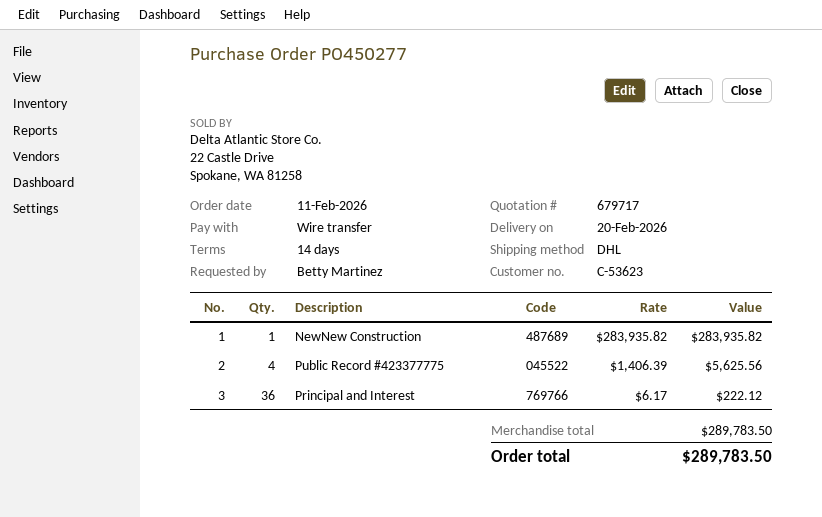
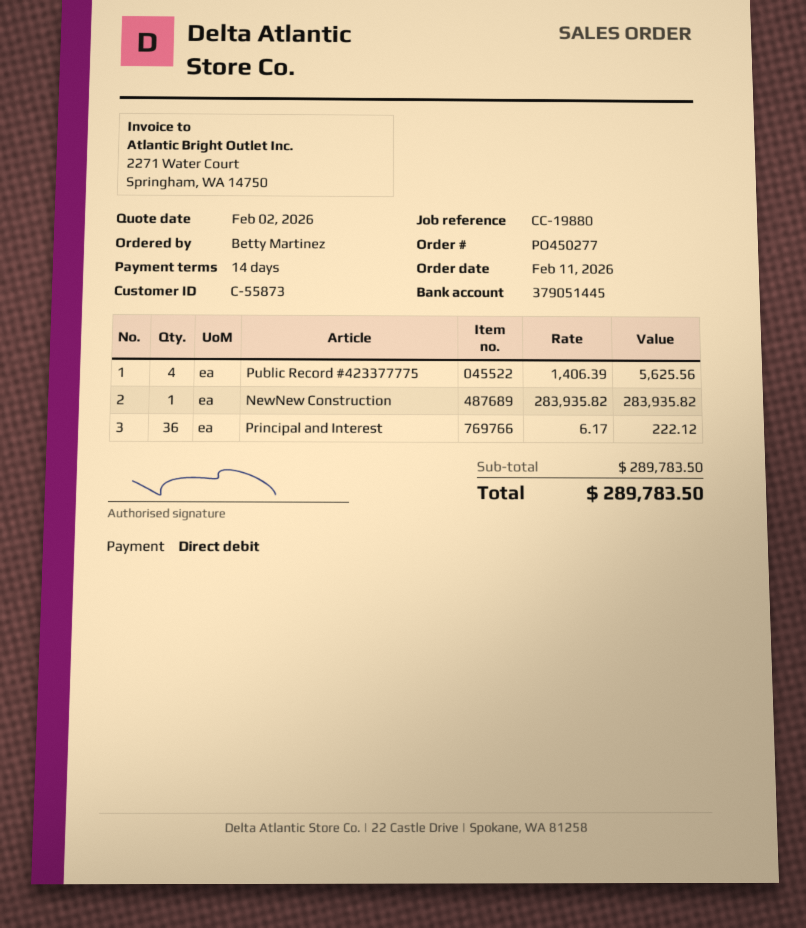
customer number: C-53623 -> C-55873
payment method: bank transfer -> direct debit

